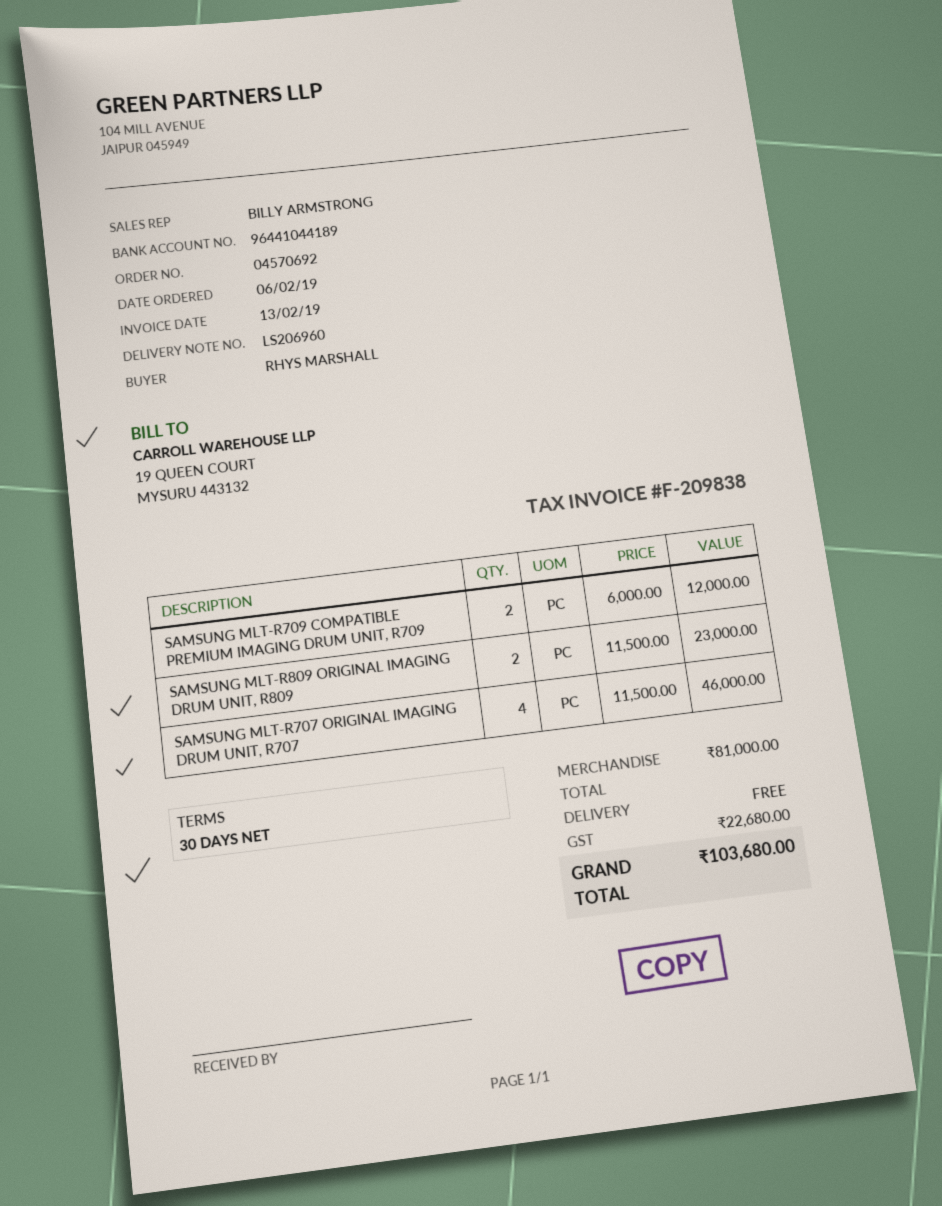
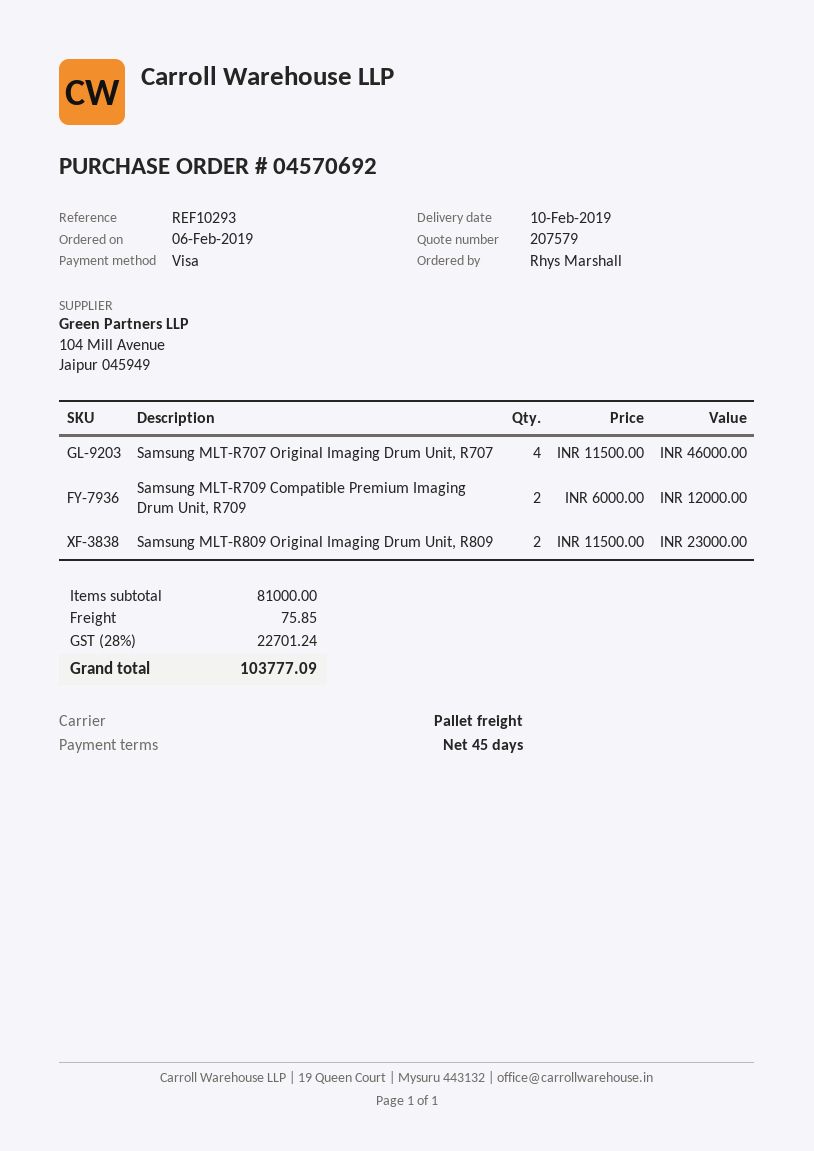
payment terms: 30 days -> 45 days
shipping: 0.00 -> 75.85
tax: 22680.00 -> 22701.24
total: 103680.00 -> 103777.09

